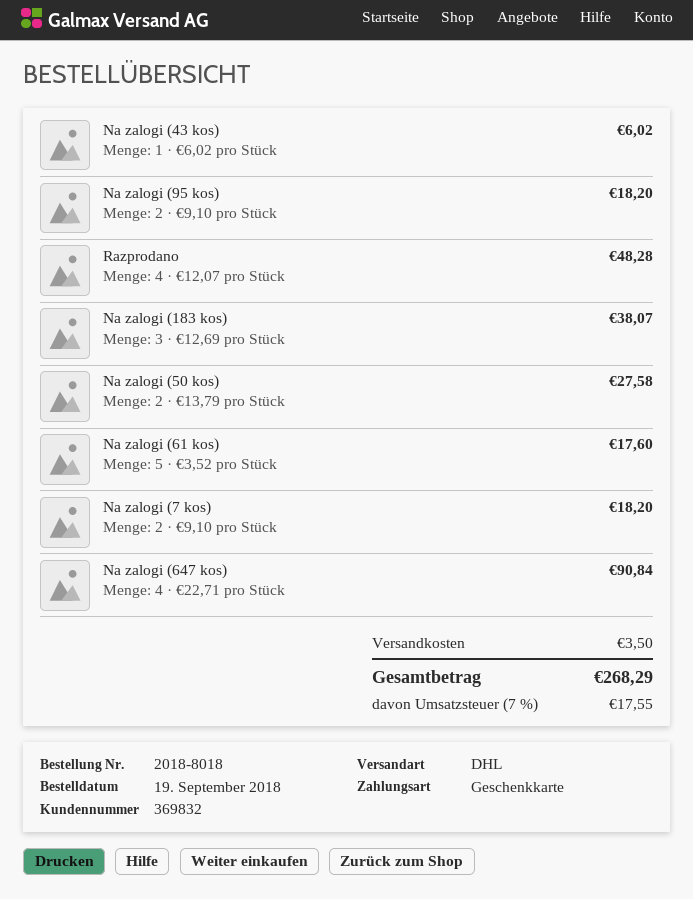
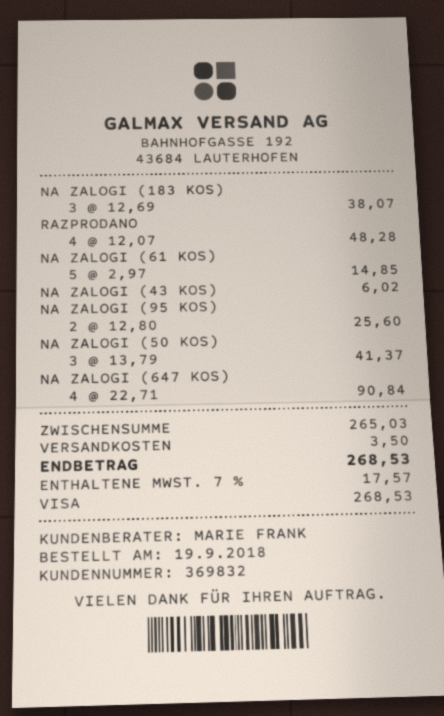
payment method: gift card -> Visa
Na zalogi (95 kos): 2 x 9.10 = 18.20 -> 2 x 12.80 = 25.60
Na zalogi (50 kos): 2 x 13.79 = 27.58 -> 3 x 13.79 = 41.37
Na zalogi (61 kos): 5 x 3.52 = 17.60 -> 5 x 2.97 = 14.85
Na zalogi (7 kos): 2 x 9.10 = 18.20 -> none
tax: 7% = 17.55 -> 7% = 17.57
total: 268.29 -> 268.53

